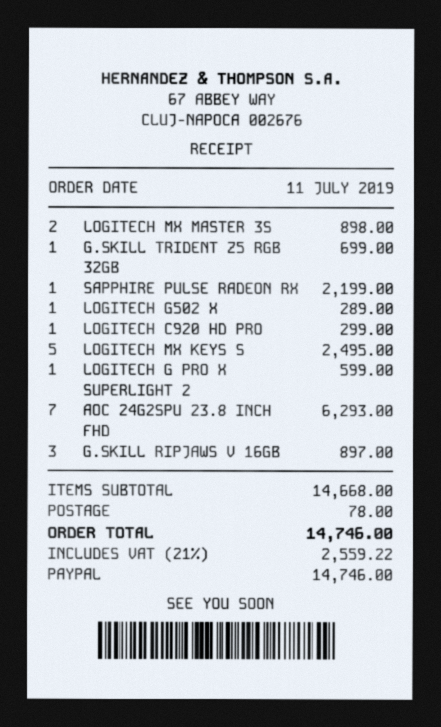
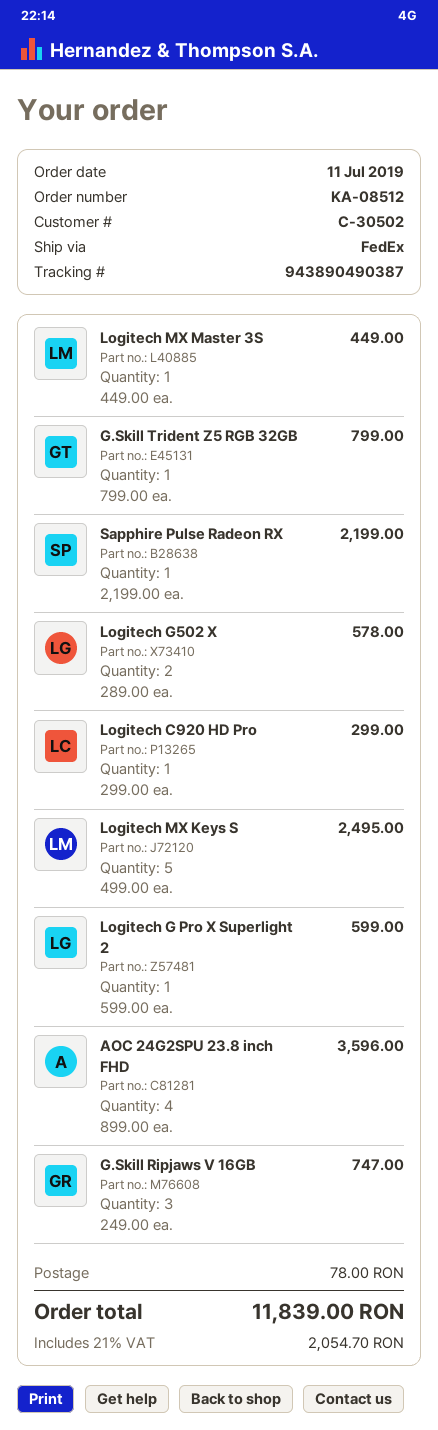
LOGITECH MX MASTER 3S: 2 for 898.00 -> 1 for 449.00
G.SKILL TRIDENT Z5 RGB 32GB: 1 for 699.00 -> 1 for 799.00
LOGITECH G502 X: 1 for 289.00 -> 2 for 578.00
AOC 24G2SPU 23.8 INCH FHD: 7 for 6293.00 -> 4 for 3596.00
G.SKILL RIPJAWS V 16GB: 3 for 897.00 -> 3 for 747.00
tax: 21% = 2559.22 -> 21% = 2054.70
total: 14746.00 -> 11839.00

